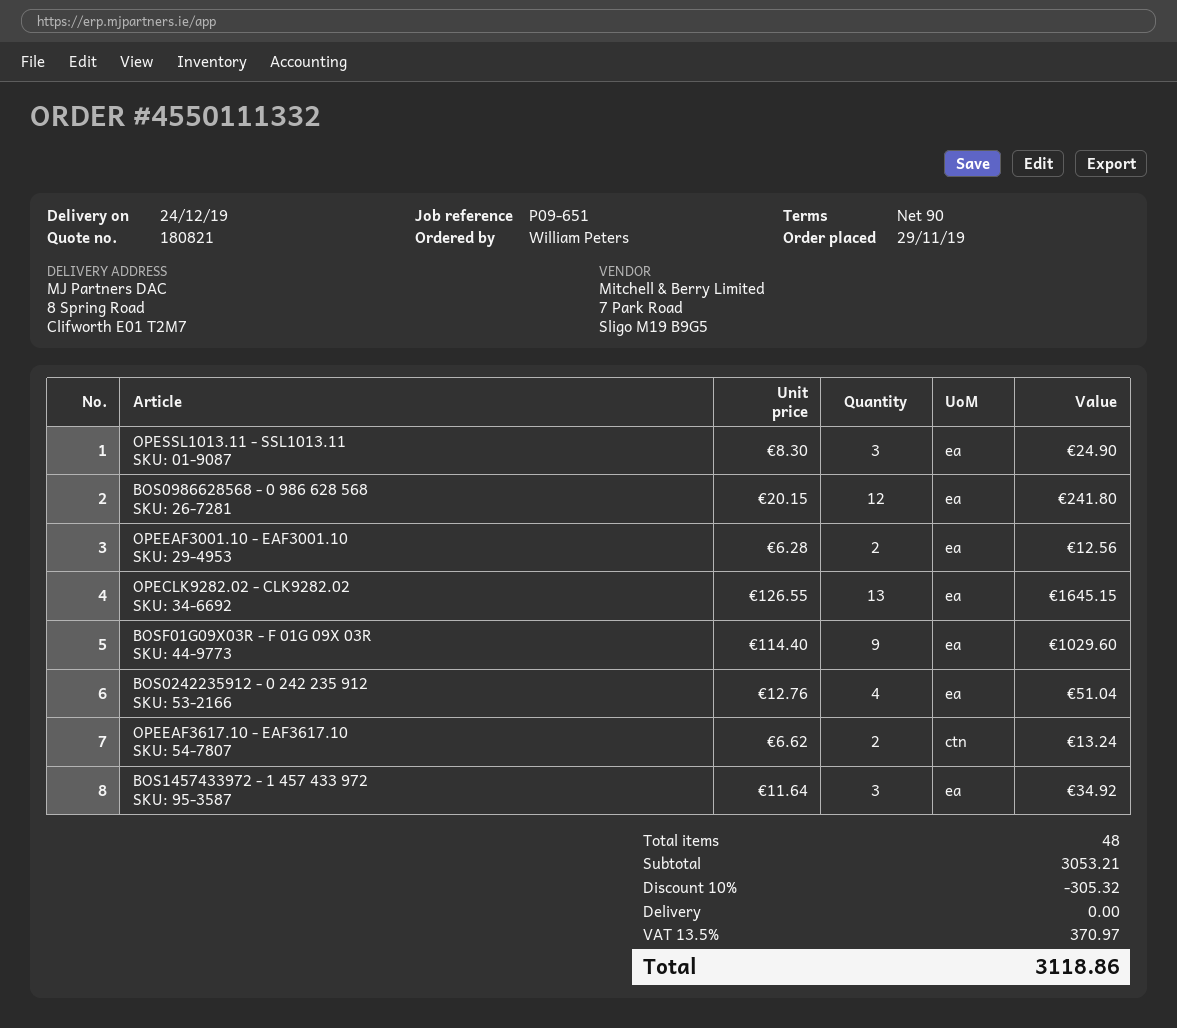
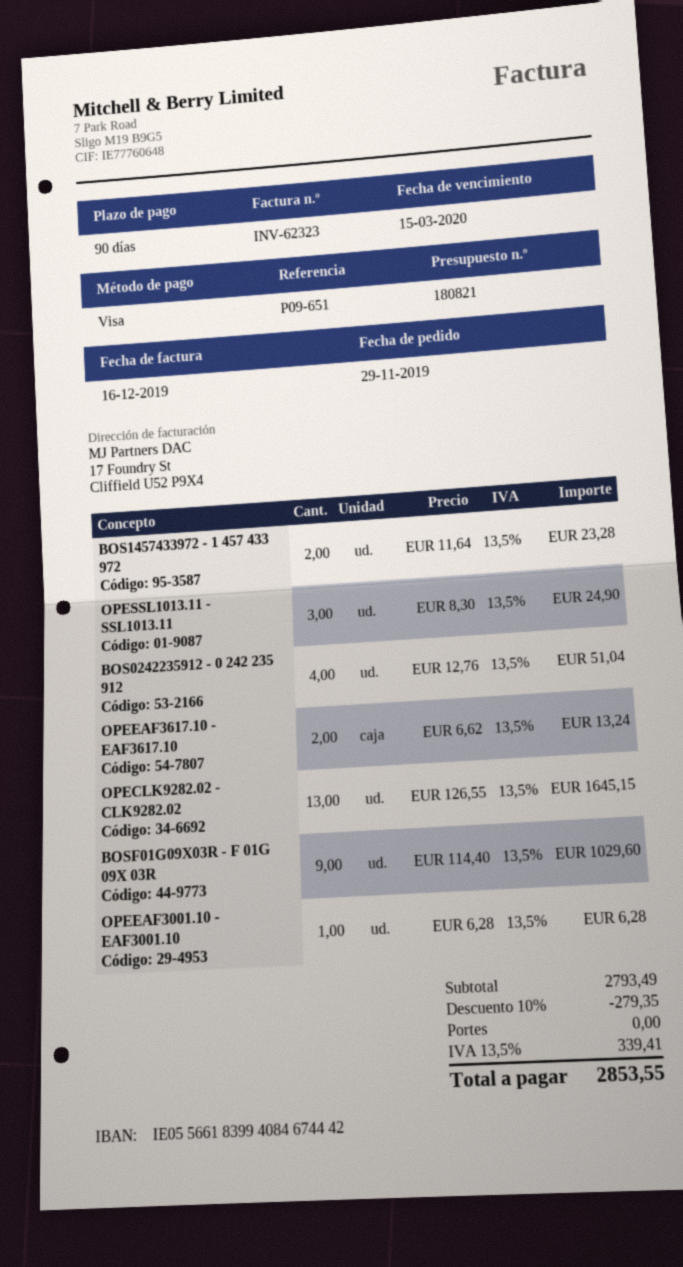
BOS0986628568 - 0 986 628 568: 12 x 20.15 = 241.80 -> none
OPEEAF3001.10 - EAF3001.10: 2 x 6.28 = 12.56 -> 1 x 6.28 = 6.28
BOS1457433972 - 1 457 433 972: 3 x 11.64 = 34.92 -> 2 x 11.64 = 23.28
subtotal: 3053.21 -> 2793.49
discount: 10% = 305.32 -> 10% = 279.35
tax: 13.5% = 370.97 -> 13.5% = 339.41
total: 3118.86 -> 2853.55

